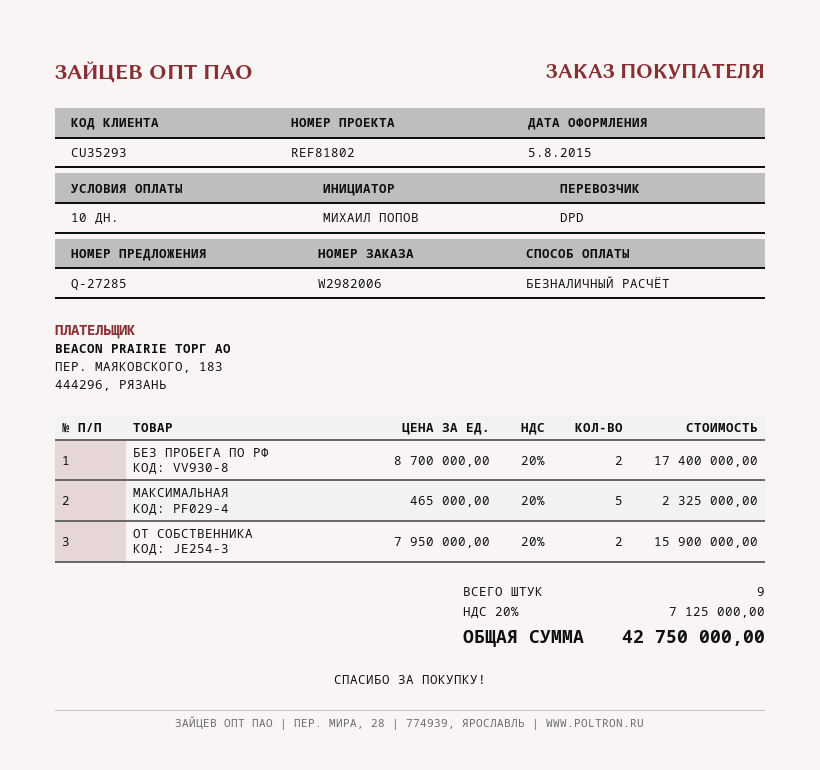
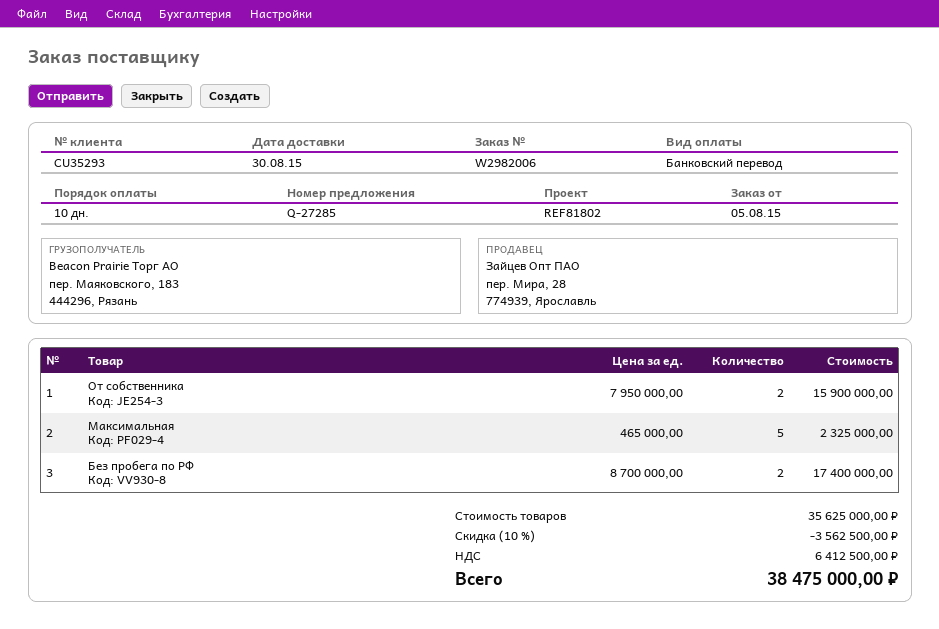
discount: none -> 10% = 3562500.00
tax: 7125000.00 -> 6412500.00
total: 42750000.00 -> 38475000.00

